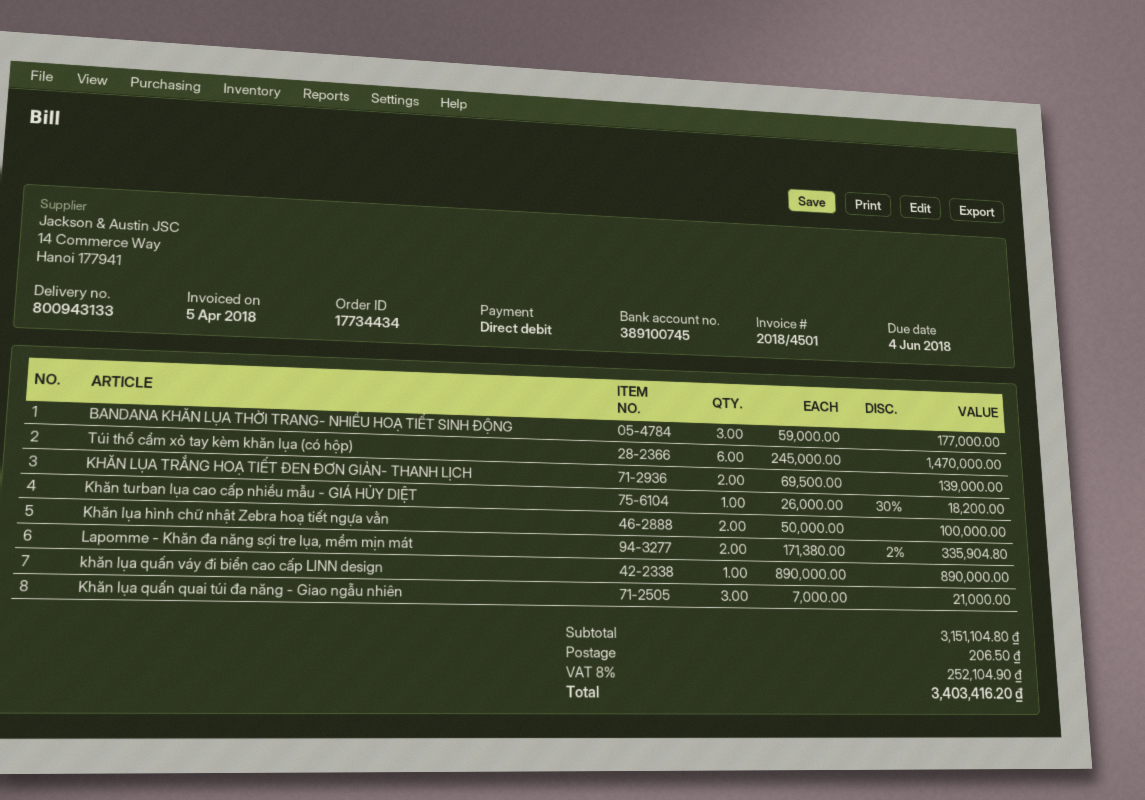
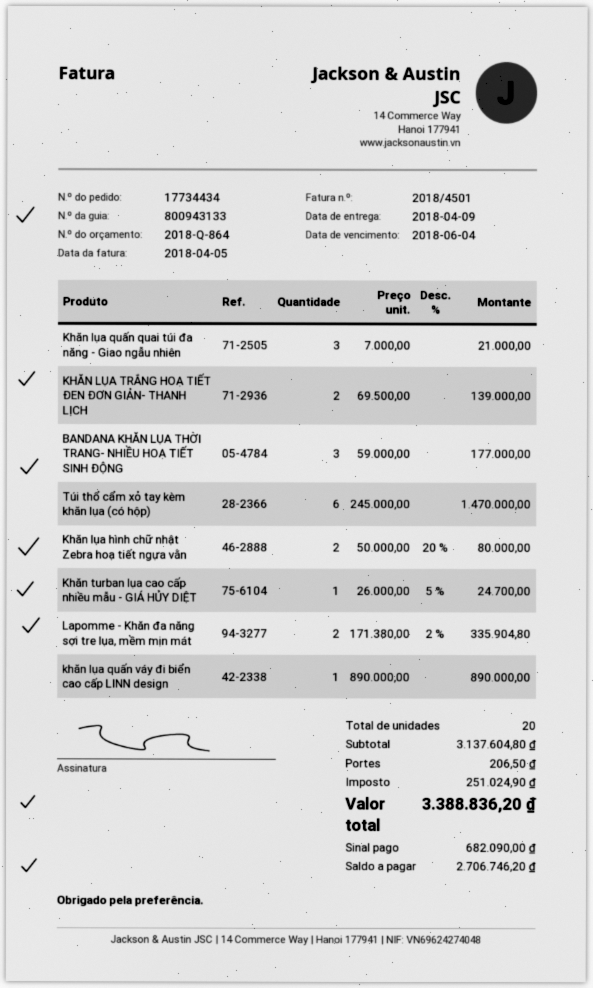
Khăn turban lụa cao cấp nhiều mẫu - GIÁ HỦY DIỆT: 1 x 26000.00 - 30% = 18200.00 -> 1 x 26000.00 - 5% = 24700.00
Khăn lụa hình chữ nhật Zebra hoạ tiết ngựa vằn: 2 x 50000.00 = 100000.00 -> 2 x 50000.00 - 20% = 80000.00
subtotal: 3151104.80 -> 3137604.80
tax: 252104.90 -> 251024.90
total: 3403416.20 -> 3388836.20

